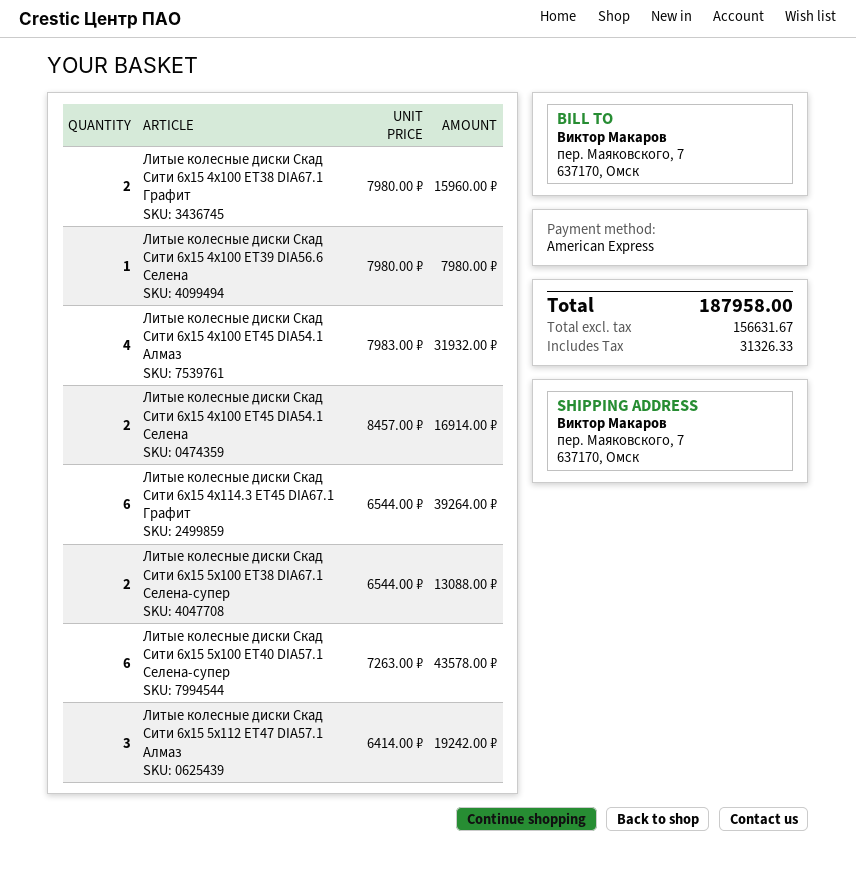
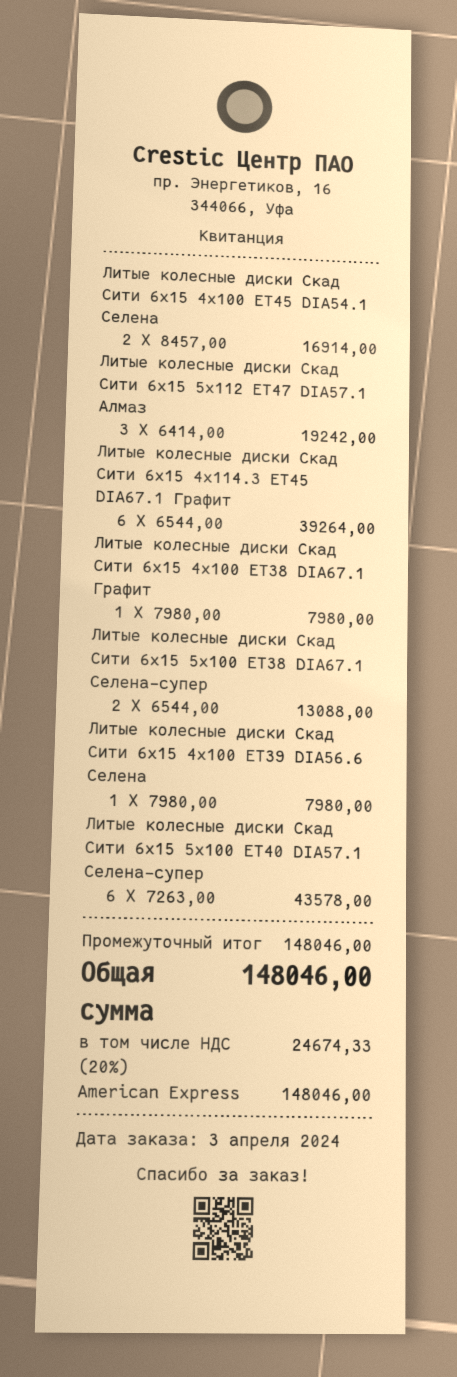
Литые колесные диски Скад Сити 6x15 4x100 ET38 DIA67.1 Графит: 2 x 7980.00 = 15960.00 -> 1 x 7980.00 = 7980.00
Литые колесные диски Скад Сити 6x15 4x100 ET45 DIA54.1 Алмаз: 4 x 7983.00 = 31932.00 -> none
tax: 31326.33 -> 24674.33
total: 187958.00 -> 148046.00

